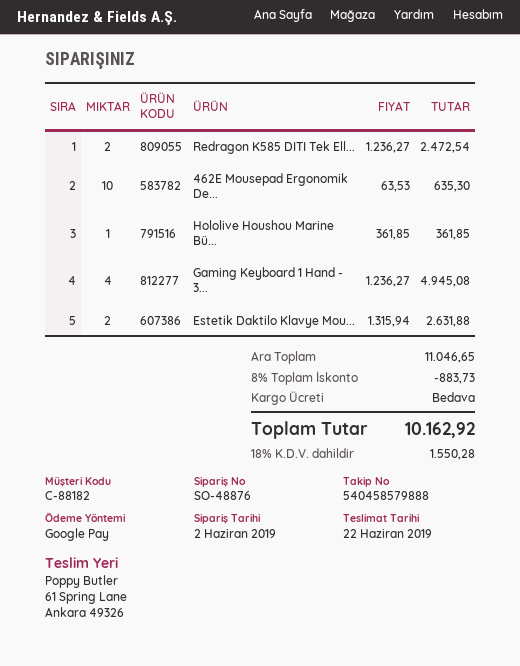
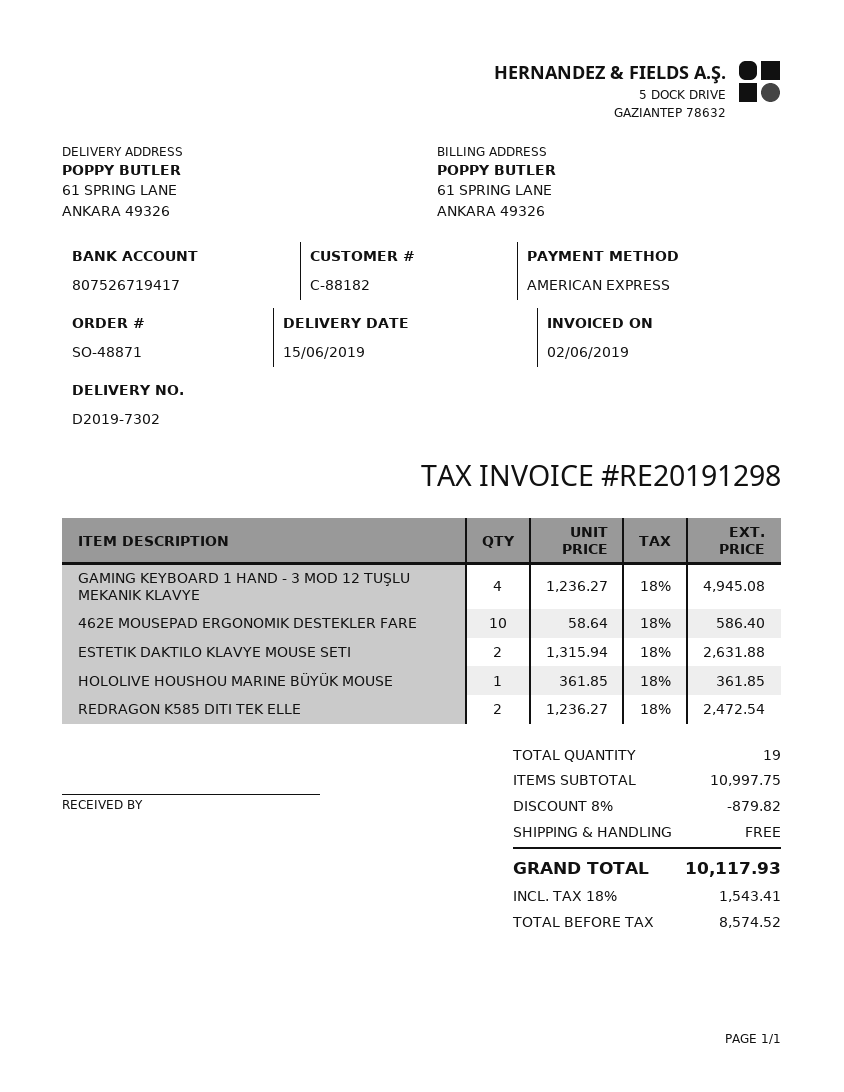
order number: SO-48876 -> SO-48871
delivery date: 2019-06-22 -> 2019-06-15
payment method: Google Pay -> American Express
462E Mousepad Ergonomik De...: 10 x 63.53 = 635.30 -> 10 x 58.64 = 586.40
subtotal: 11046.65 -> 10997.75
discount: 8% = 883.73 -> 8% = 879.82
tax: 18% = 1550.28 -> 18% = 1543.41
total: 10162.92 -> 10117.93

